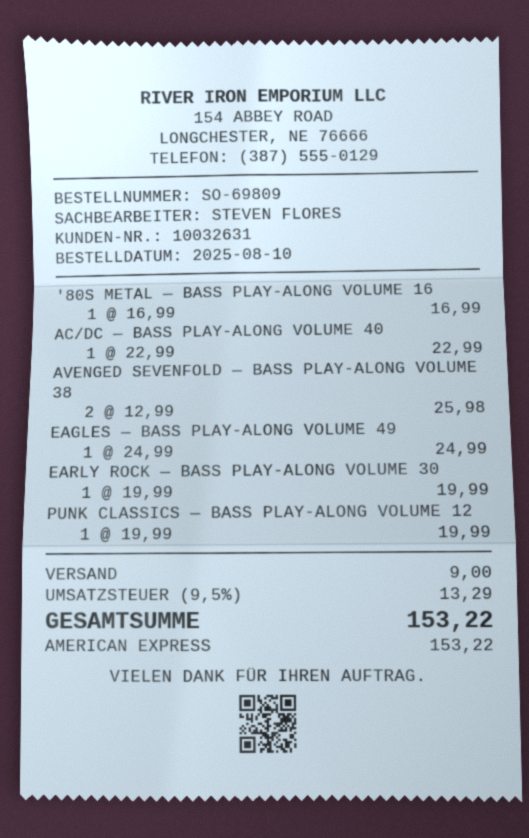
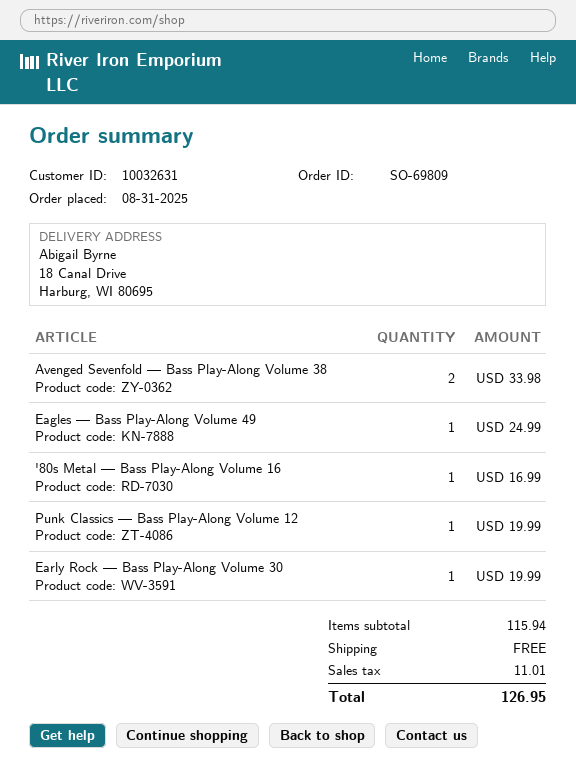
order date: 2025-08-10 -> 2025-08-31
AC/DC — BASS PLAY-ALONG VOLUME 40: 1 for 22.99 -> none
AVENGED SEVENFOLD — BASS PLAY-ALONG VOLUME 38: 2 for 25.98 -> 2 for 33.98
shipping: 9.00 -> 0.00
tax: 13.29 -> 11.01
total: 153.22 -> 126.95

